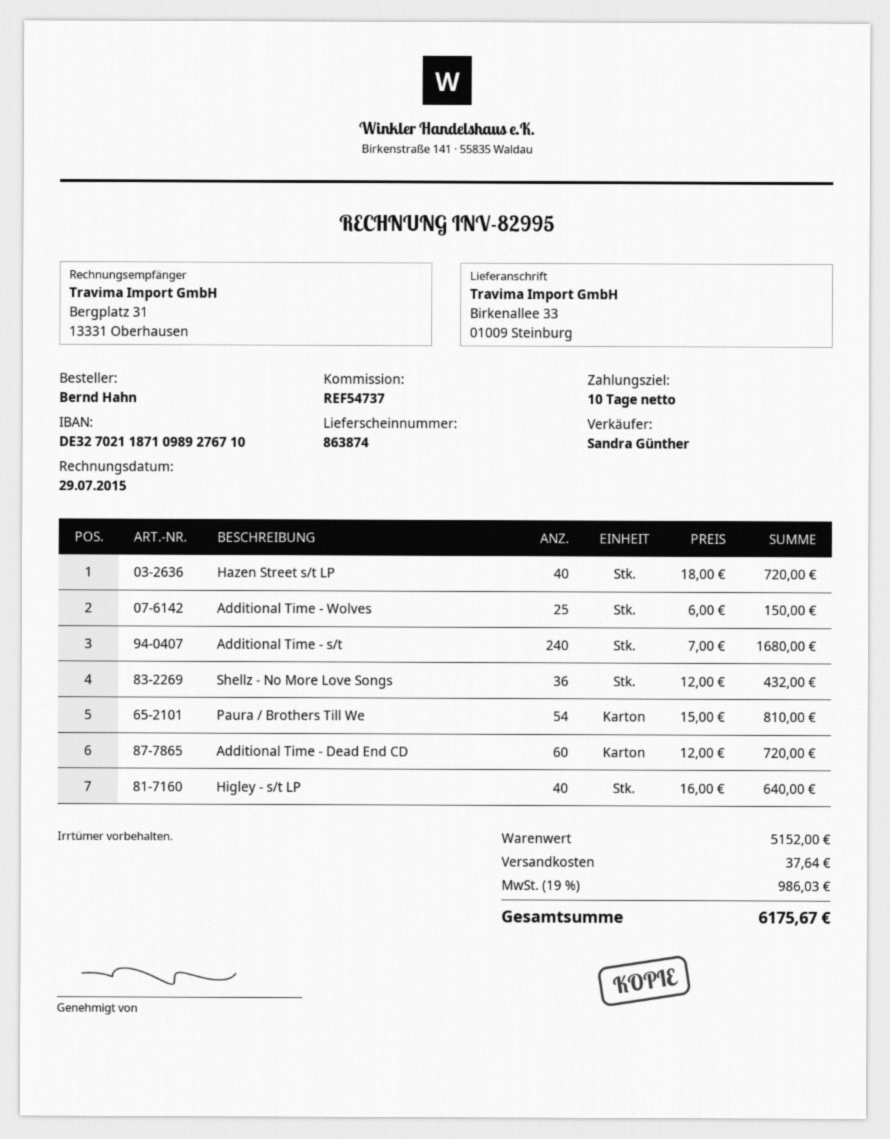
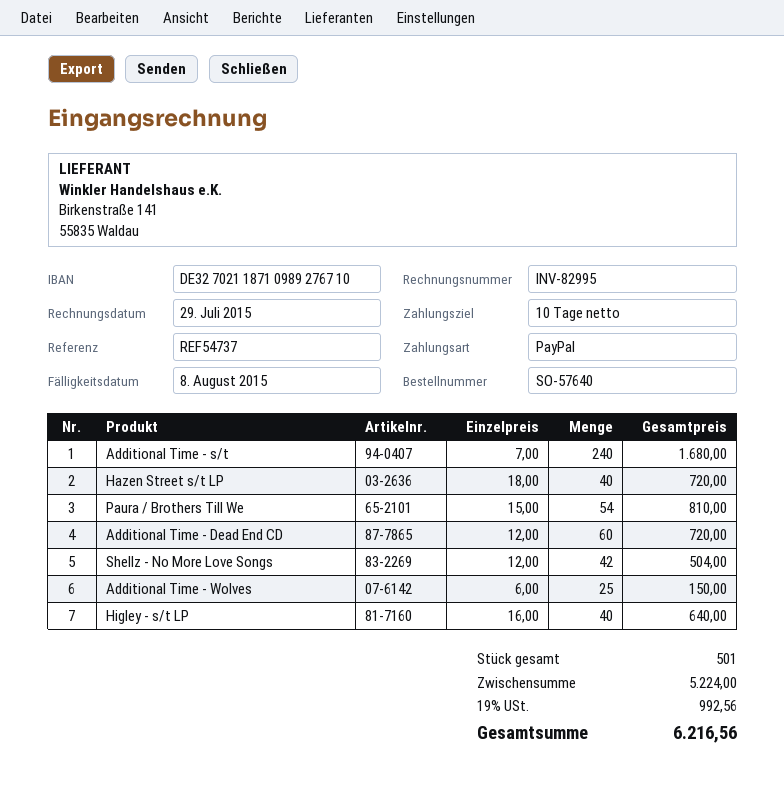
Shellz - No More Love Songs: 36 x 12.00 = 432.00 -> 42 x 12.00 = 504.00
subtotal: 5152.00 -> 5224.00
shipping: 37.64 -> none
tax: 19% = 986.03 -> 19% = 992.56
total: 6175.67 -> 6216.56

